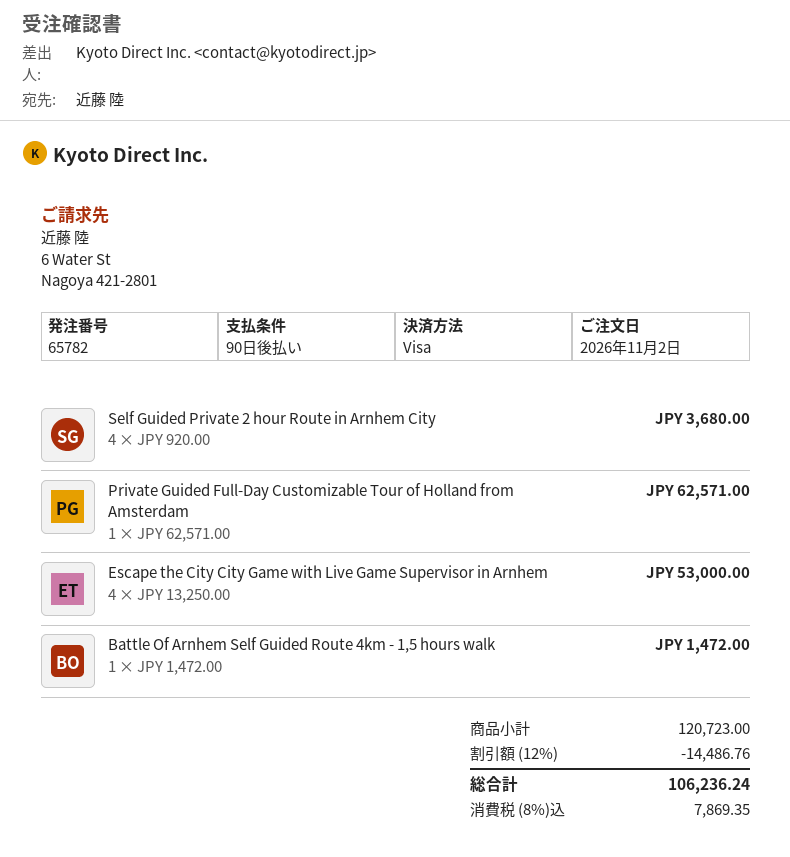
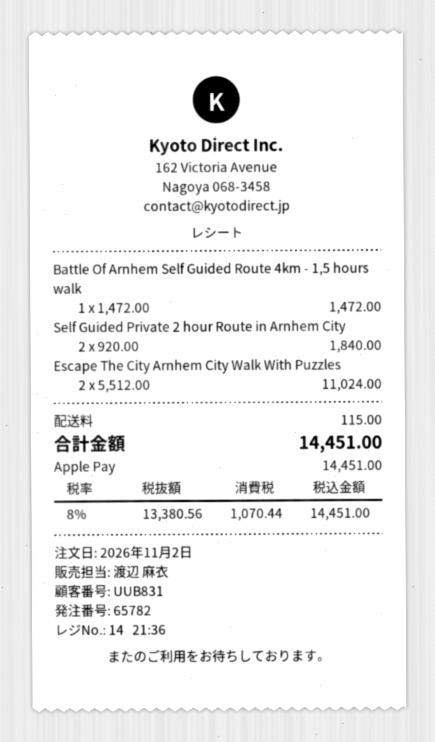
payment method: Visa -> Apple Pay
Self Guided Private 2 hour Route in Arnhem City: 4 x 920.00 = 3680.00 -> 2 x 920.00 = 1840.00
Private Guided Full-Day Customizable Tour of Holland from Amsterdam: 1 x 62571.00 = 62571.00 -> none
Escape the City City Game with Live Game Supervisor in Arnhem: 4 x 13250.00 = 53000.00 -> none
Escape The City Arnhem City Walk With Puzzles: none -> 2 x 5512.00 = 11024.00
discount: 12% = 14486.76 -> none
shipping: none -> 115.00
tax: 8% = 7869.35 -> 8% = 1070.44
total: 106236.24 -> 14451.00

